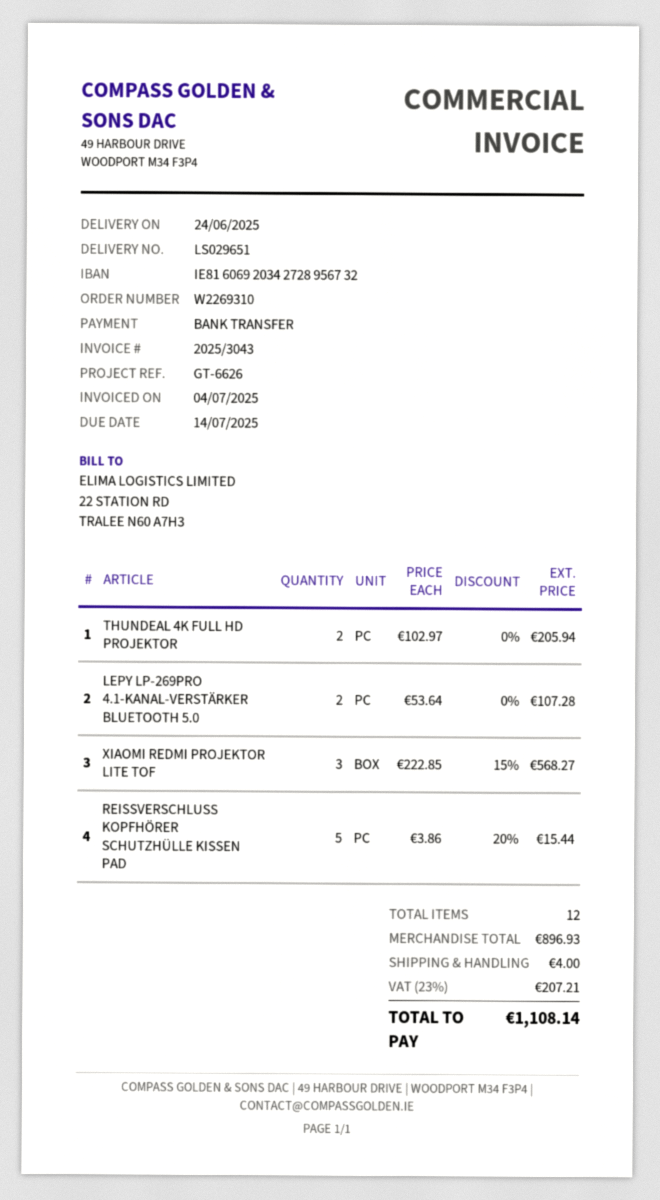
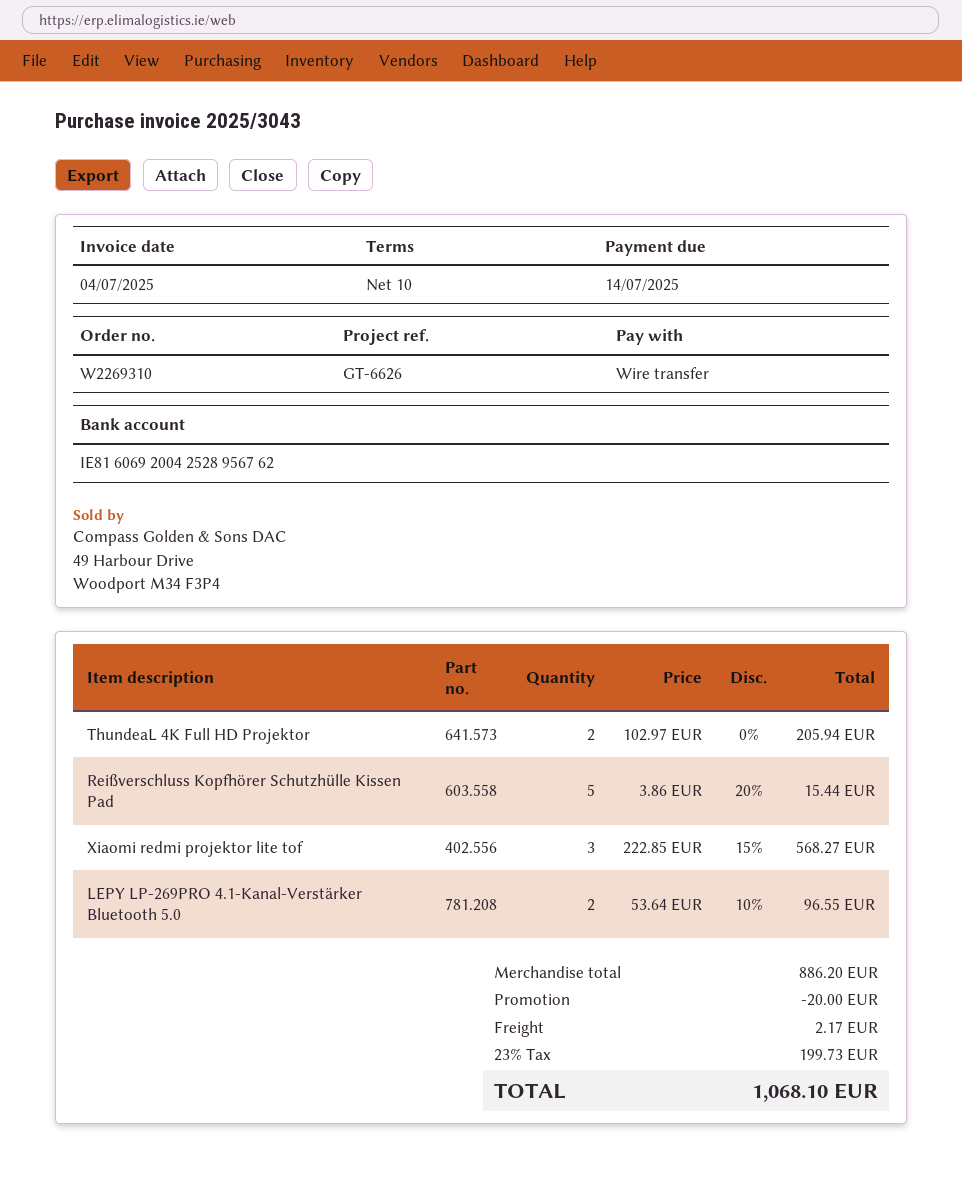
bank account: IE81606920342728956732 -> IE81606920042528956762
LEPY LP-269PRO 4.1-KANAL-VERSTÄRKER BLUETOOTH 5.0: 2 x 53.64 = 107.28 -> 2 x 53.64 - 10% = 96.55
subtotal: 896.93 -> 886.20
discount: none -> 20.00
shipping: 4.00 -> 2.17
tax: 23% = 207.21 -> 23% = 199.73
total: 1108.14 -> 1068.10

